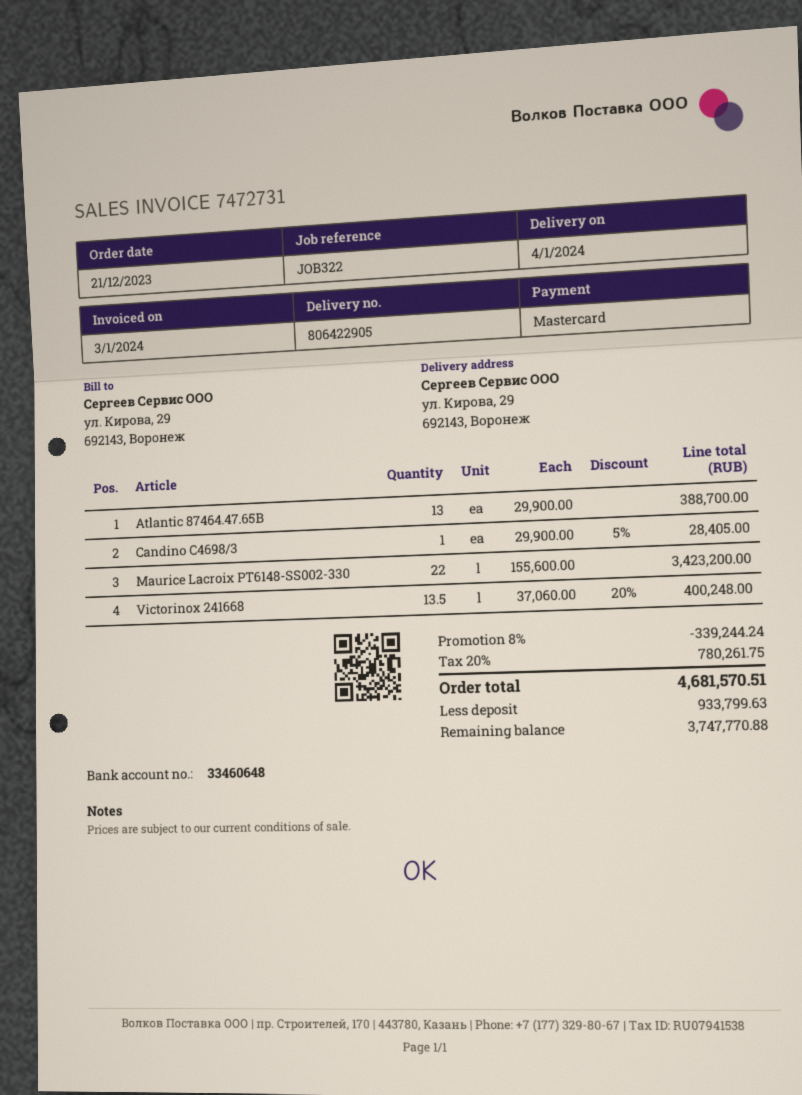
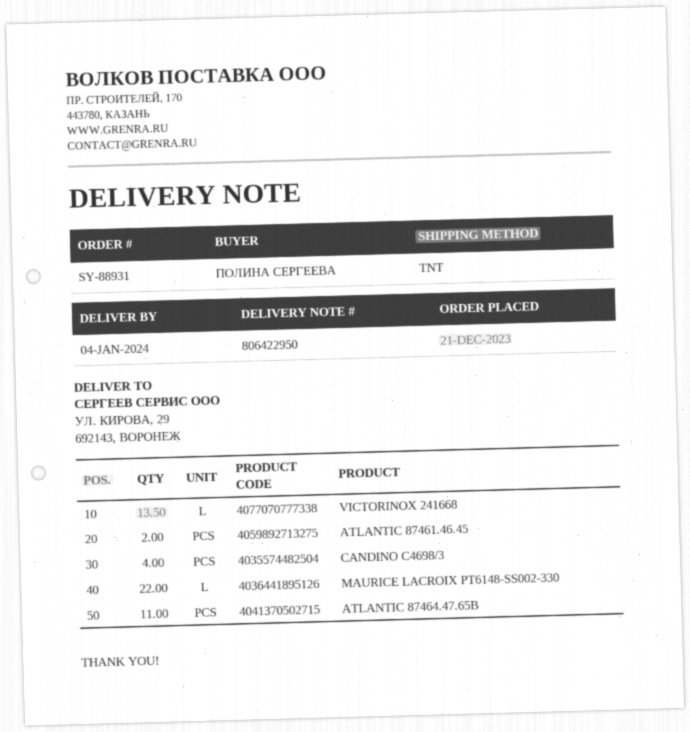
delivery note number: 806422905 -> 806422950
Atlantic 87464.47.65B: 13 -> 11
Candino C4698/3: 1 -> 4
ATLANTIC 87461.46.45: none -> 2

